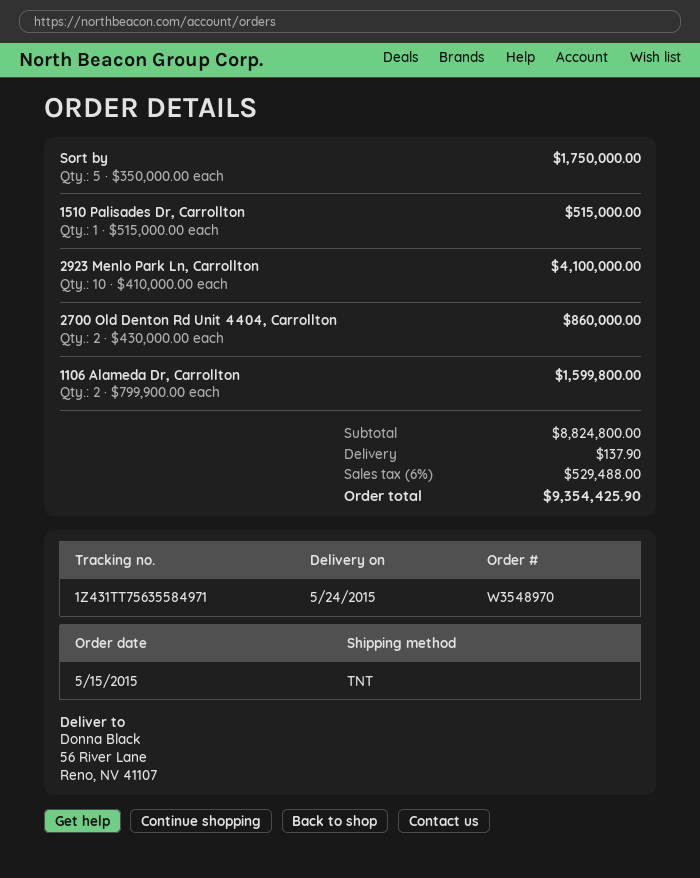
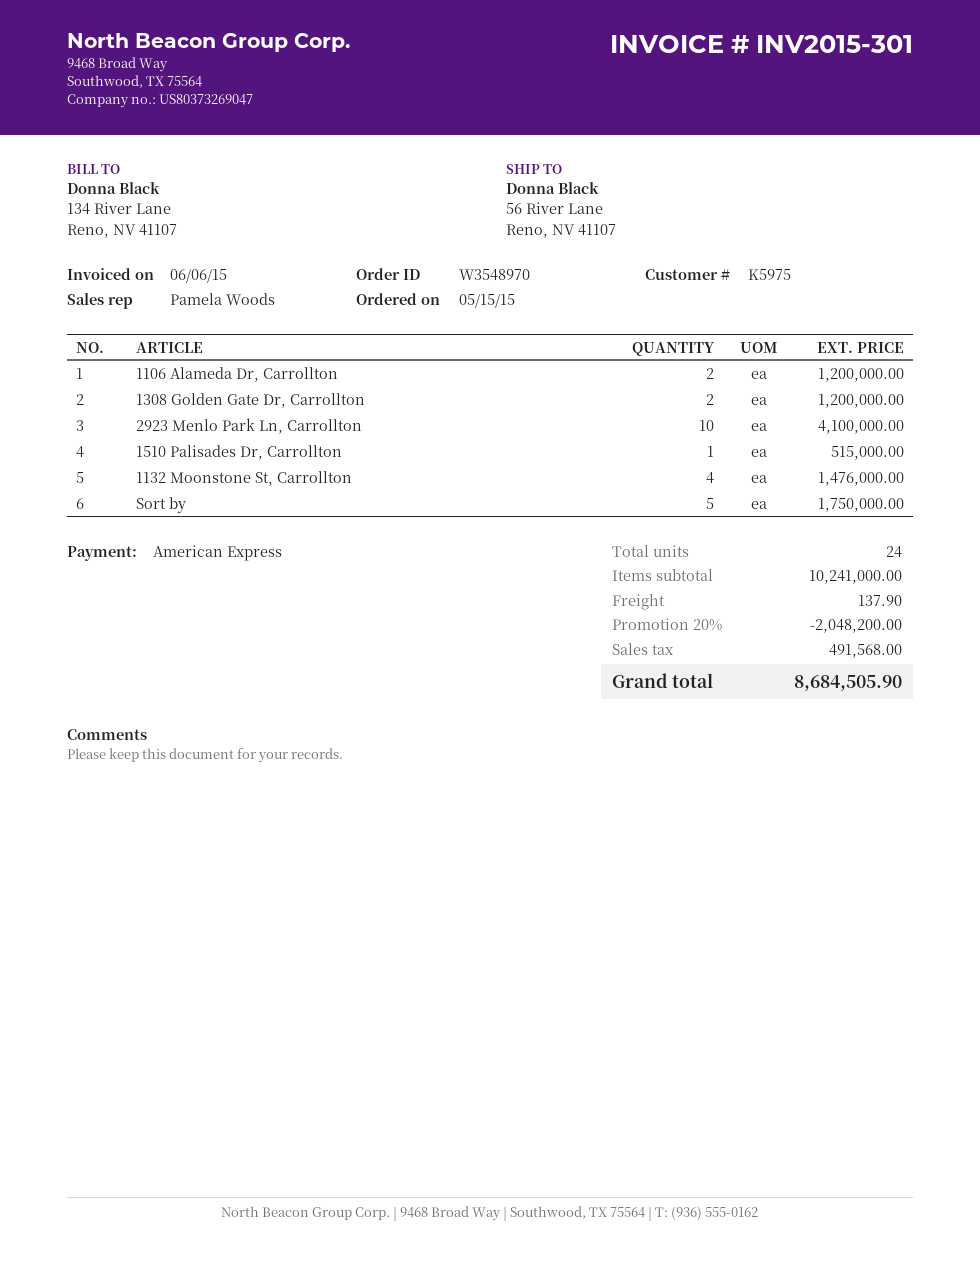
2700 Old Denton Rd Unit 4404, Carrollton: 2 for 860000.00 -> none
1106 Alameda Dr, Carrollton: 2 for 1599800.00 -> 2 for 1200000.00
1308 Golden Gate Dr, Carrollton: none -> 2 for 1200000.00
1132 Moonstone St, Carrollton: none -> 4 for 1476000.00
subtotal: 8824800.00 -> 10241000.00
discount: none -> 20% = 2048200.00
tax: 529488.00 -> 491568.00
total: 9354425.90 -> 8684505.90

